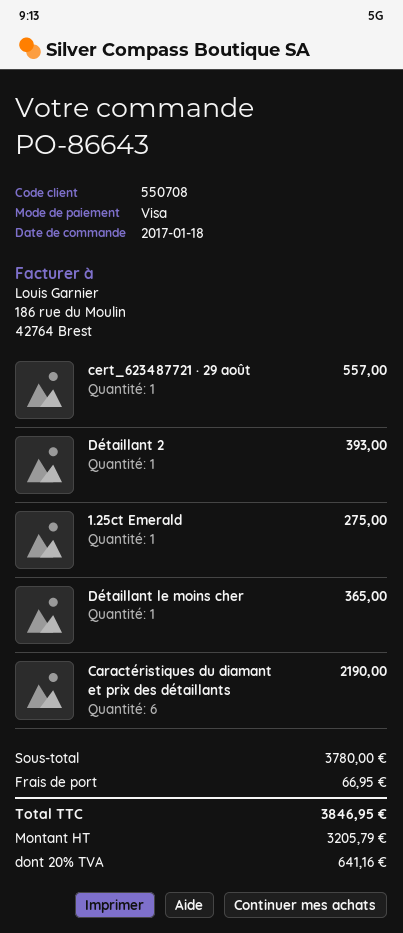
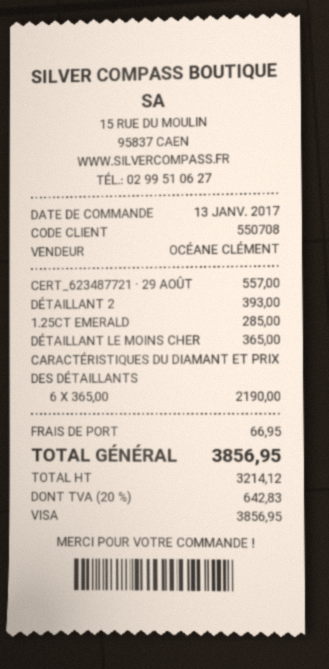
order date: 2017-01-18 -> 2017-01-13
1.25ct Emerald: 1 for 275.00 -> 1 for 285.00
net: 3205.79 -> 3214.12
tax: 20% = 641.16 -> 20% = 642.83
total: 3846.95 -> 3856.95

